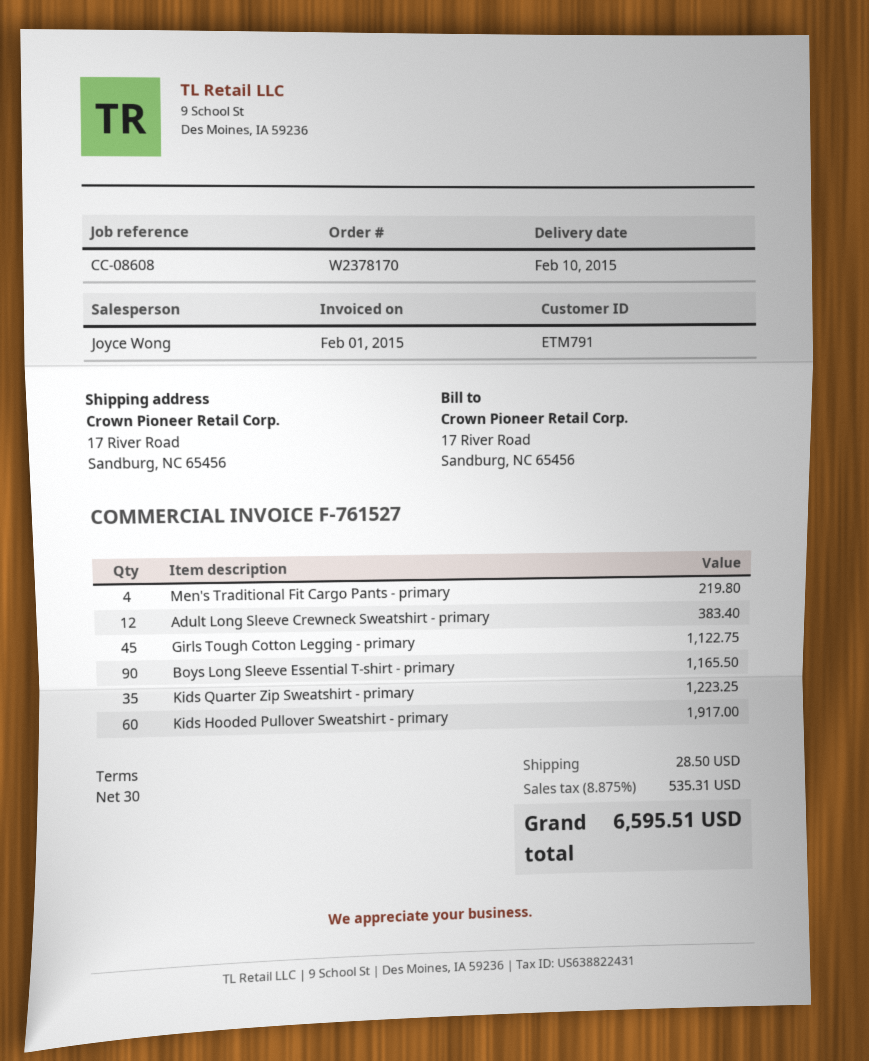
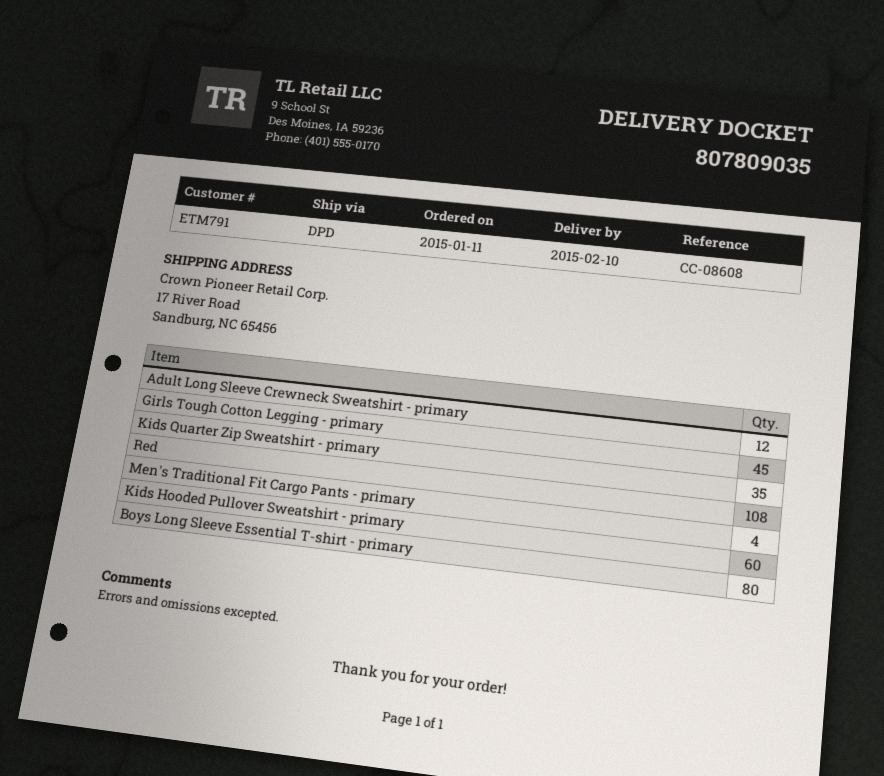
Boys Long Sleeve Essential T-shirt - primary: 90 -> 80
Red: none -> 108

